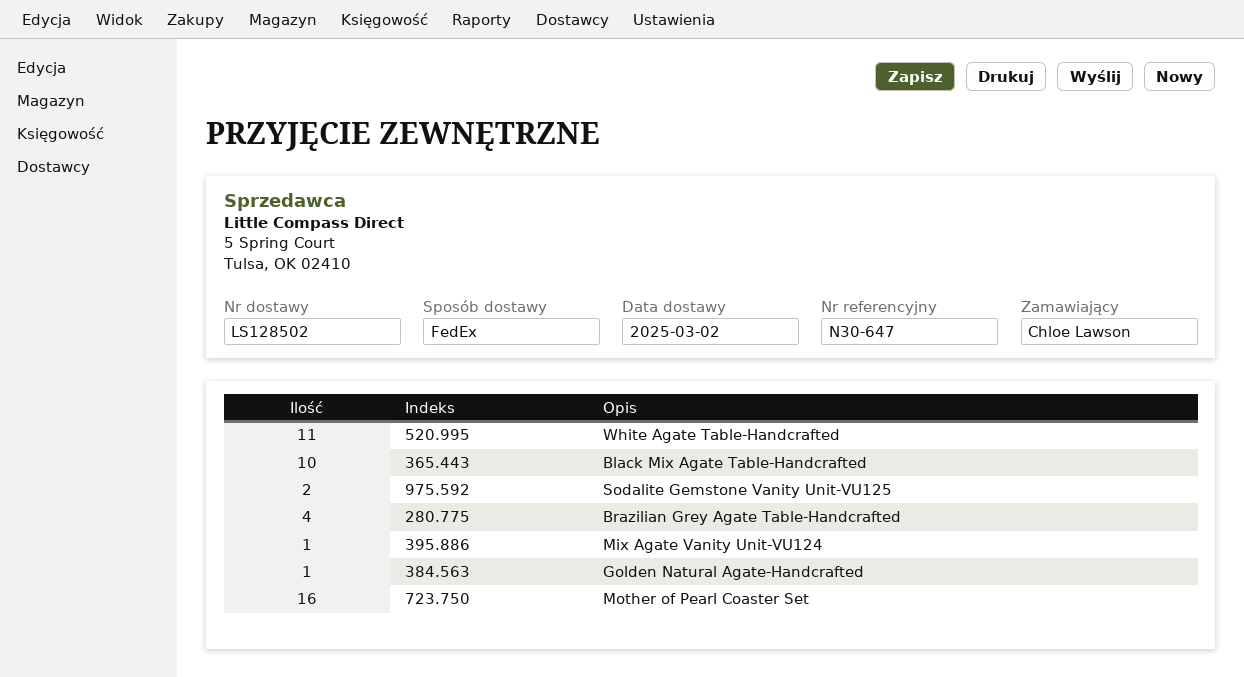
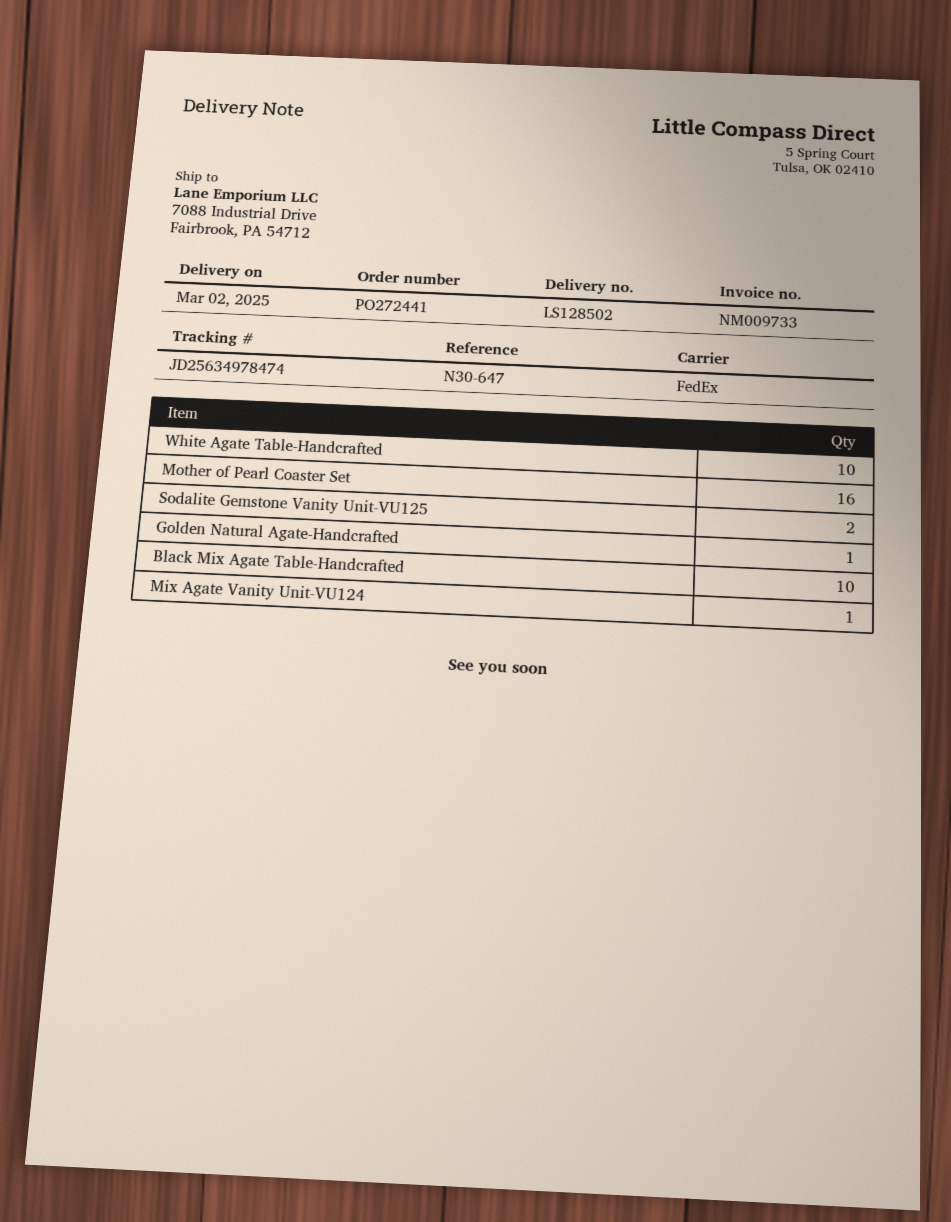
White Agate Table-Handcrafted: 11 -> 10
Brazilian Grey Agate Table-Handcrafted: 4 -> none

